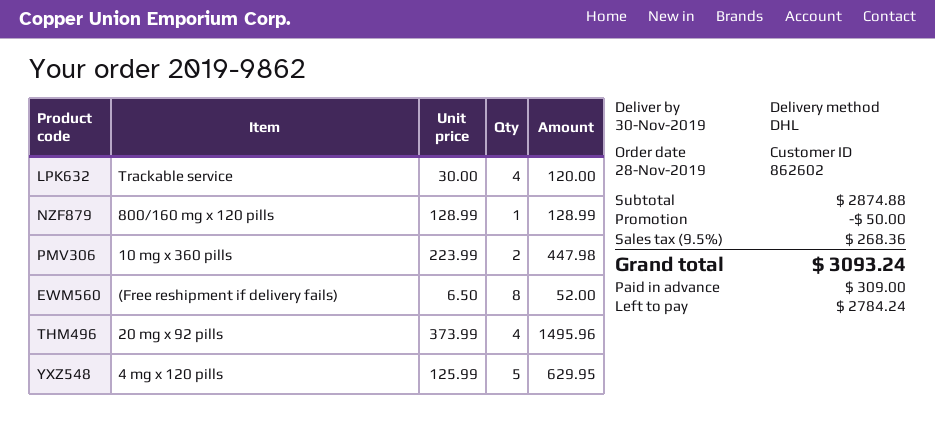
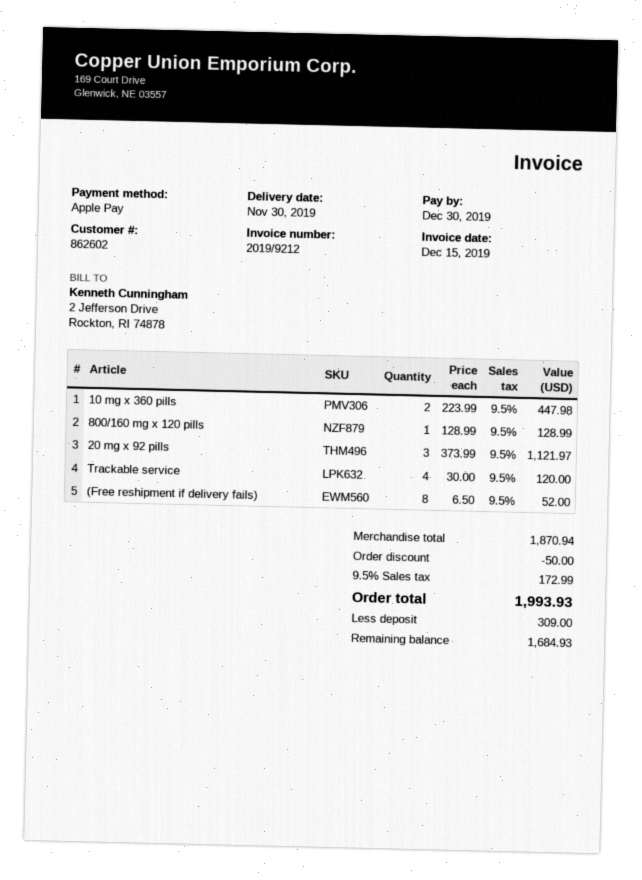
20 mg x 92 pills: 4 x 373.99 = 1495.96 -> 3 x 373.99 = 1121.97
4 mg x 120 pills: 5 x 125.99 = 629.95 -> none
subtotal: 2874.88 -> 1870.94
tax: 9.5% = 268.36 -> 9.5% = 172.99
total: 3093.24 -> 1993.93
balance: 2784.24 -> 1684.93

